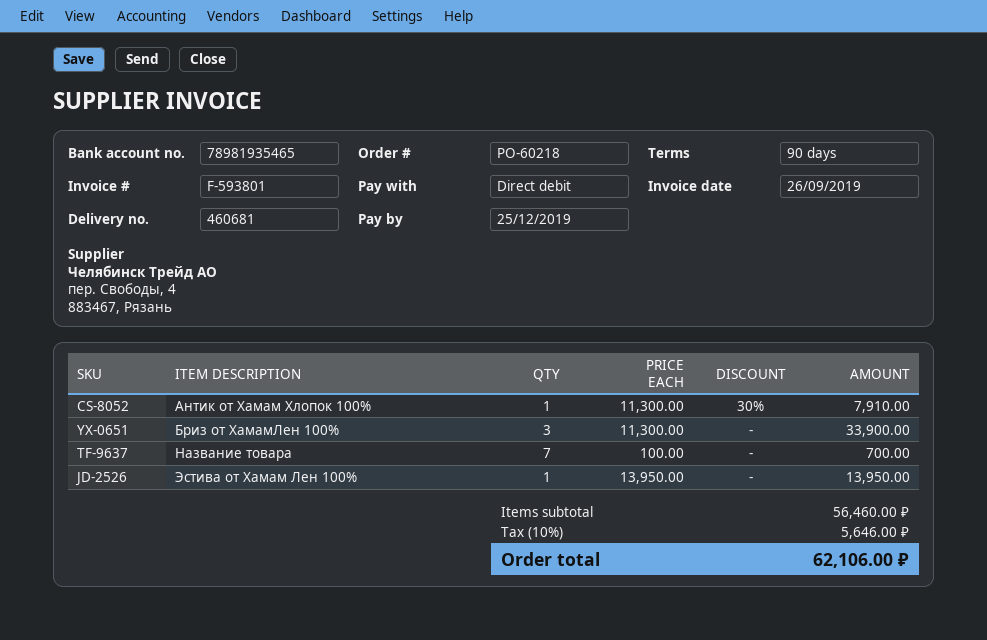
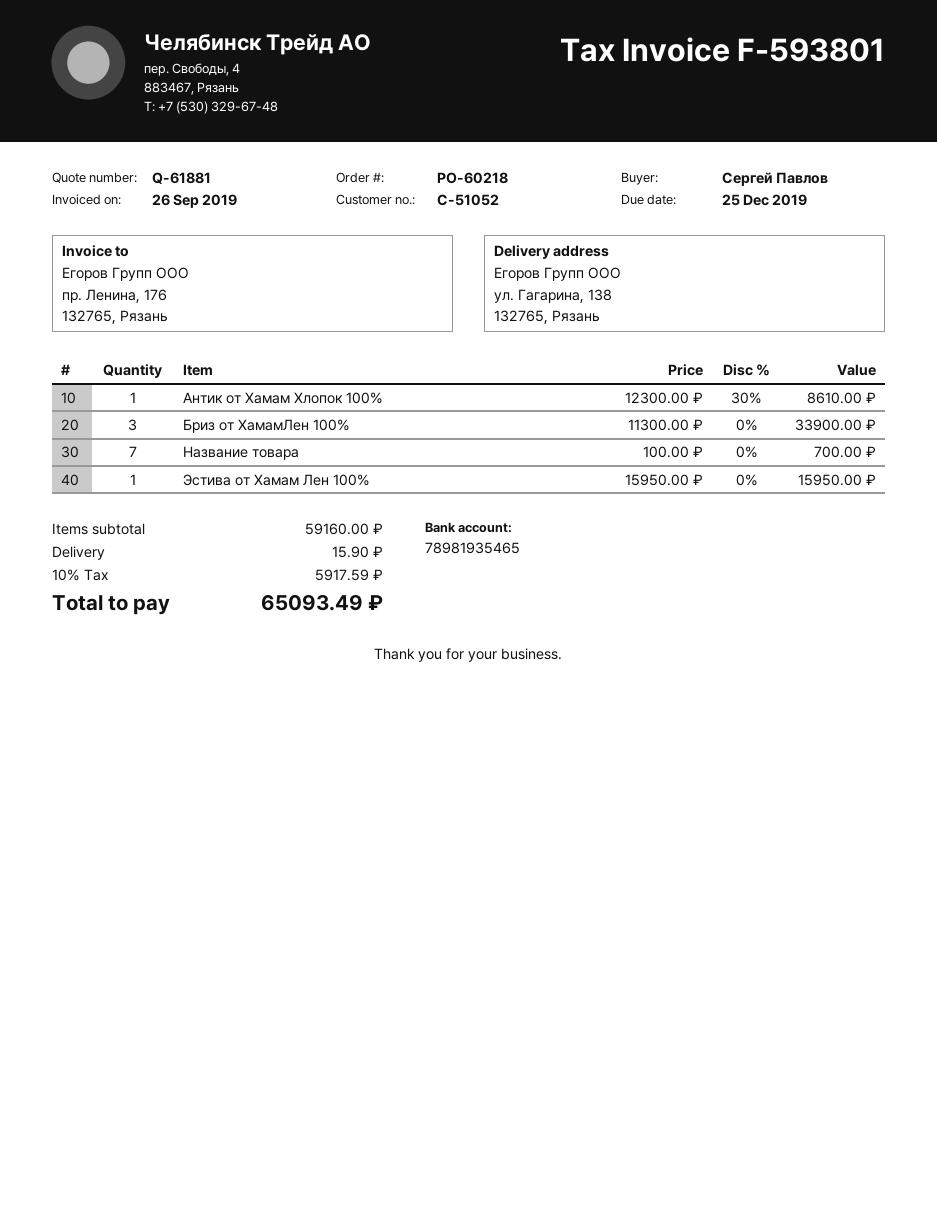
Антик от Хамам Хлопок 100%: 1 x 11300.00 - 30% = 7910.00 -> 1 x 12300.00 - 30% = 8610.00
Эстива от Хамам Лен 100%: 1 x 13950.00 = 13950.00 -> 1 x 15950.00 = 15950.00
subtotal: 56460.00 -> 59160.00
shipping: none -> 15.90
tax: 10% = 5646.00 -> 10% = 5917.59
total: 62106.00 -> 65093.49

